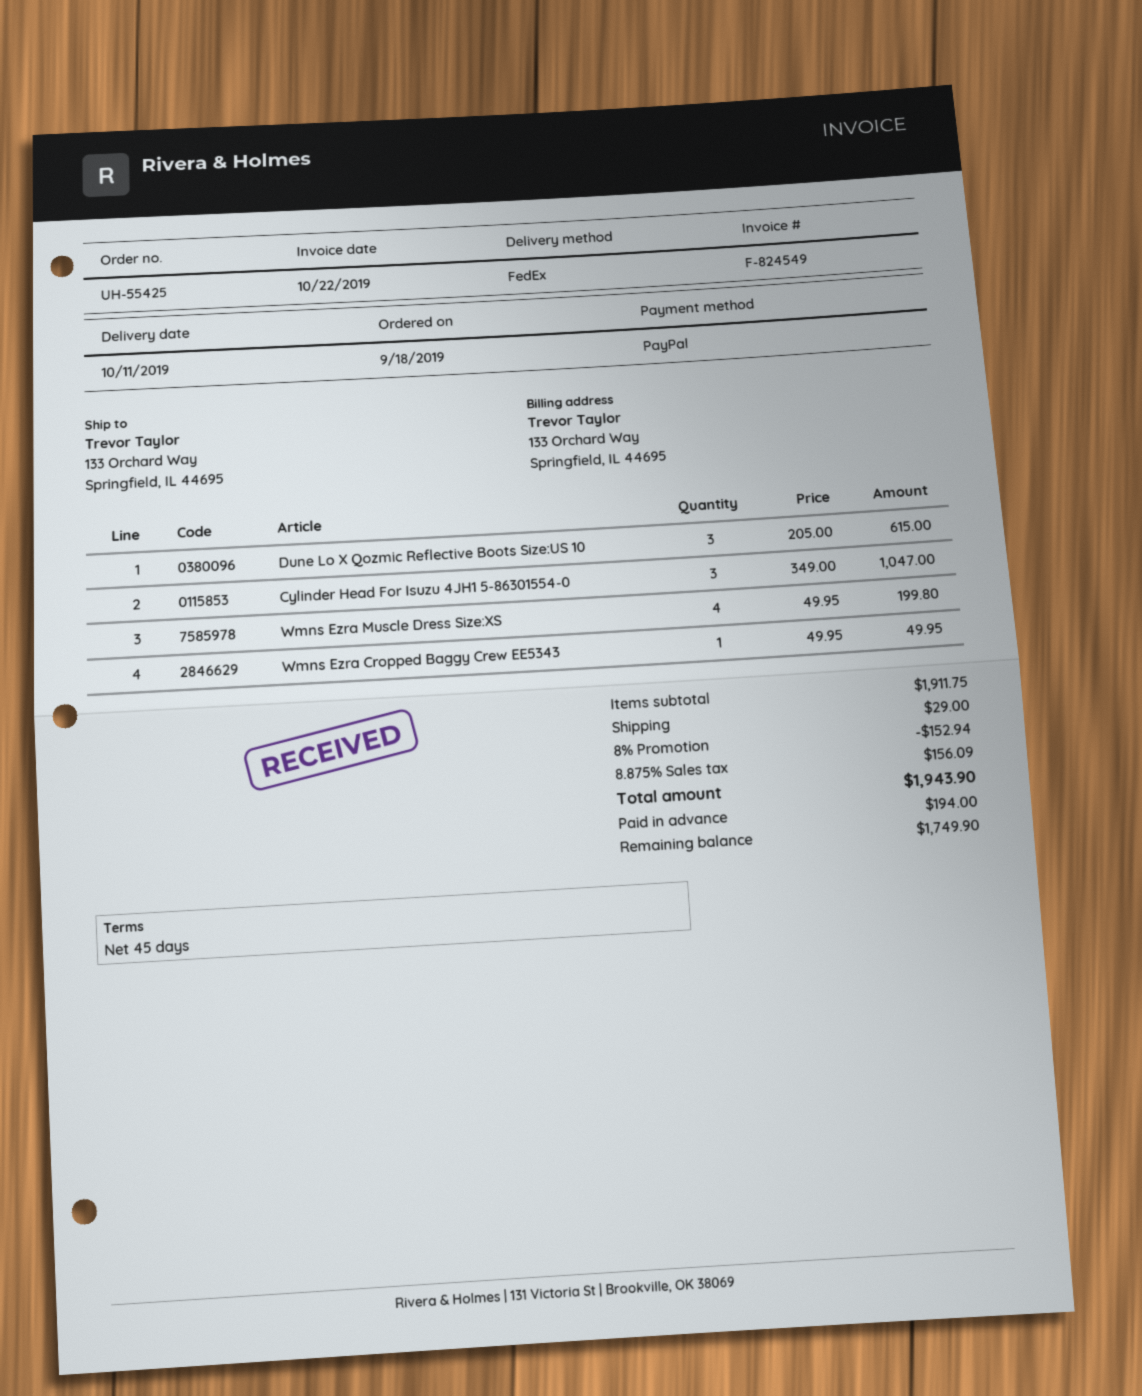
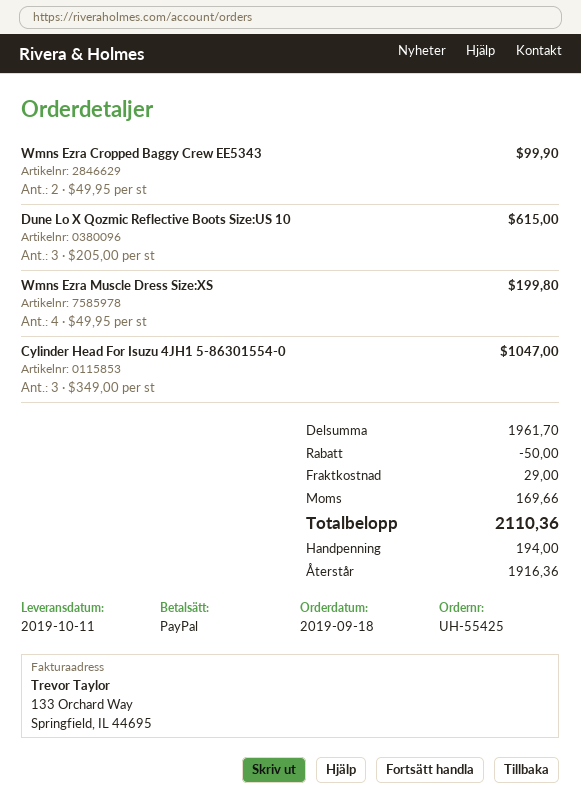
Wmns Ezra Cropped Baggy Crew EE5343: 1 x 49.95 = 49.95 -> 2 x 49.95 = 99.90
subtotal: 1911.75 -> 1961.70
discount: 152.94 -> 50.00
tax: 156.09 -> 169.66
total: 1943.90 -> 2110.36
balance: 1749.90 -> 1916.36

